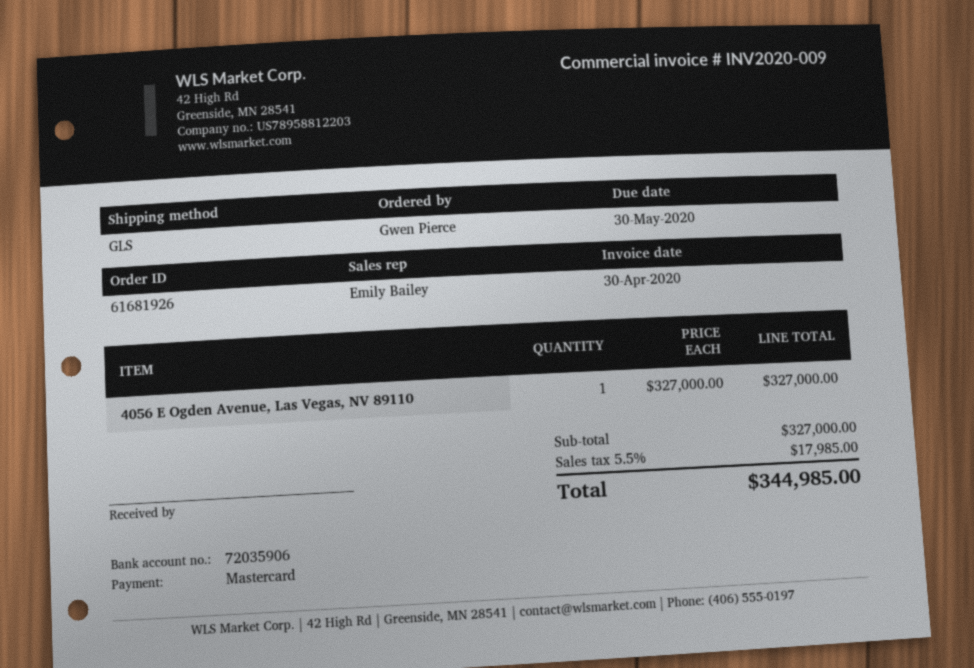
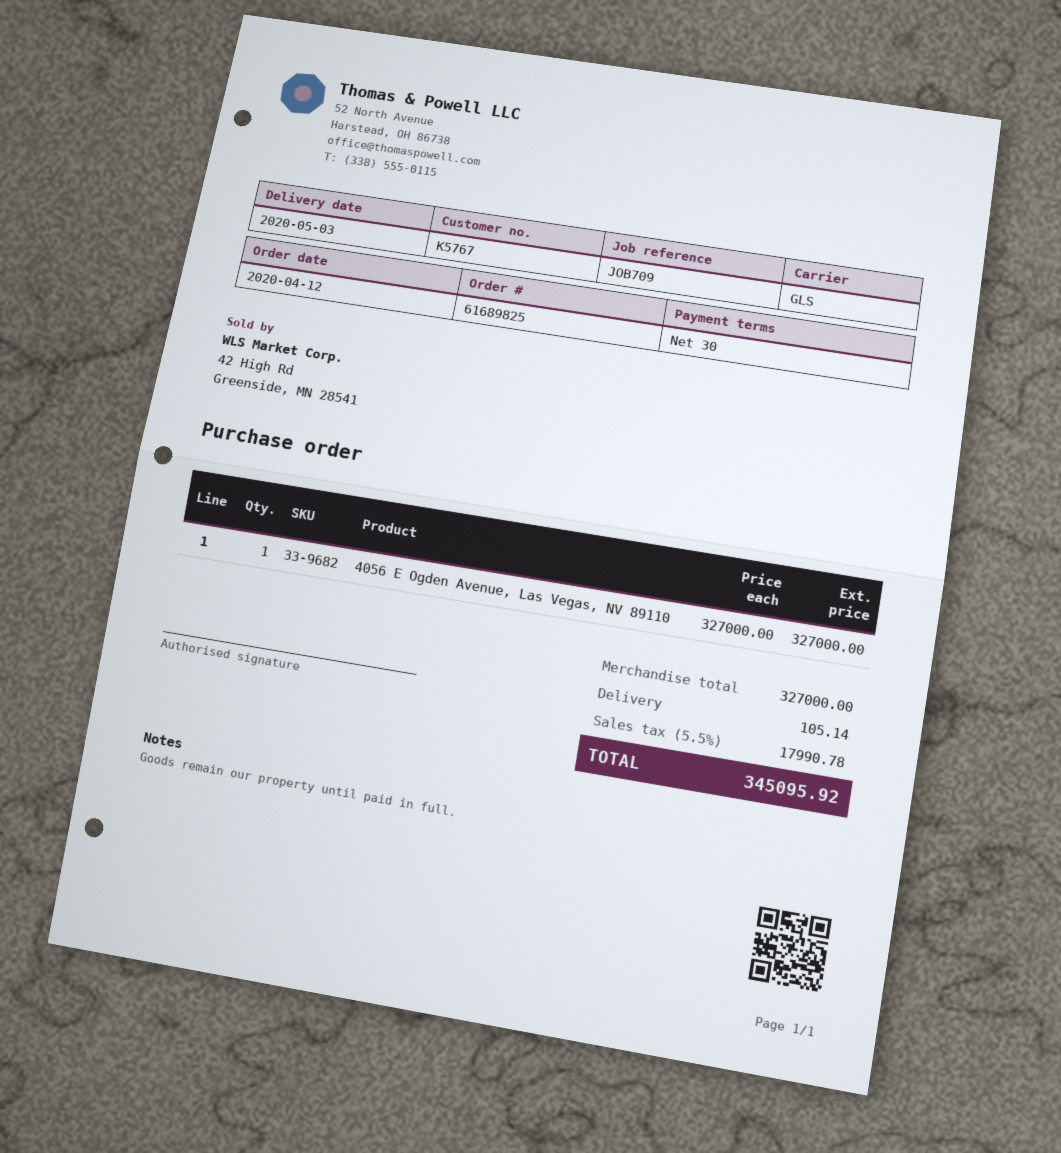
order number: 61681926 -> 61689825
shipping: none -> 105.14
tax: 5.5% = 17985.00 -> 5.5% = 17990.78
total: 344985.00 -> 345095.92

